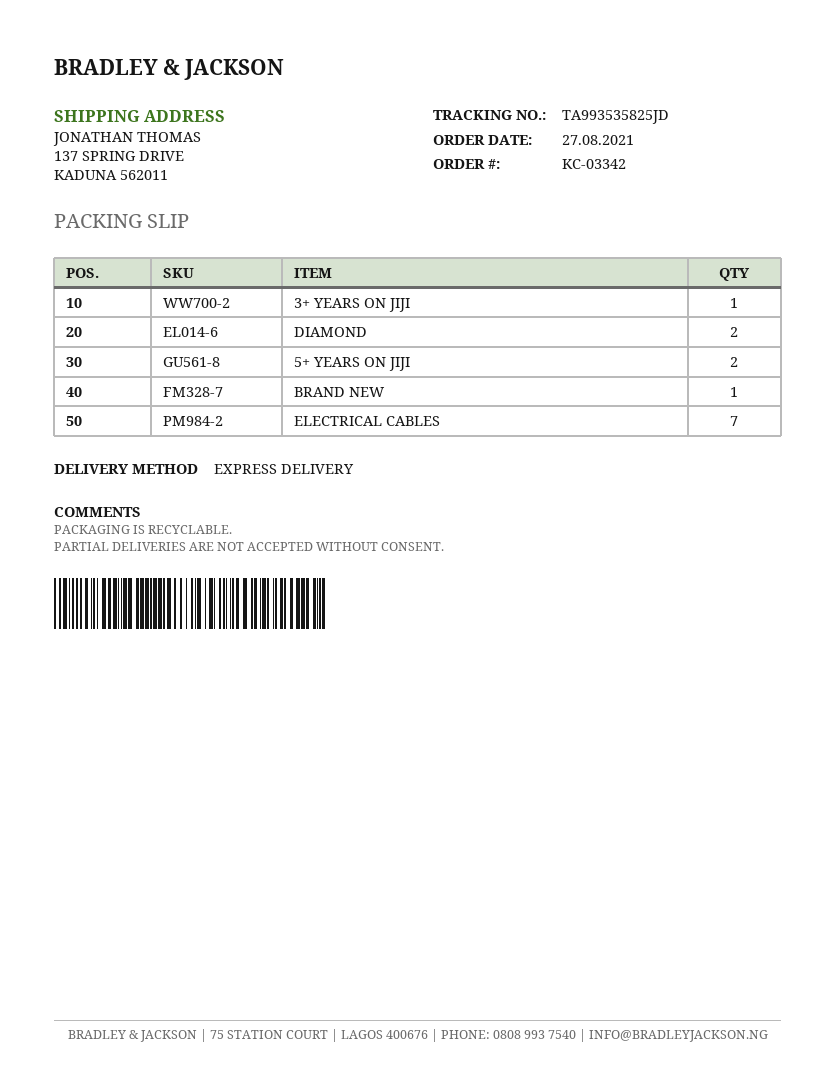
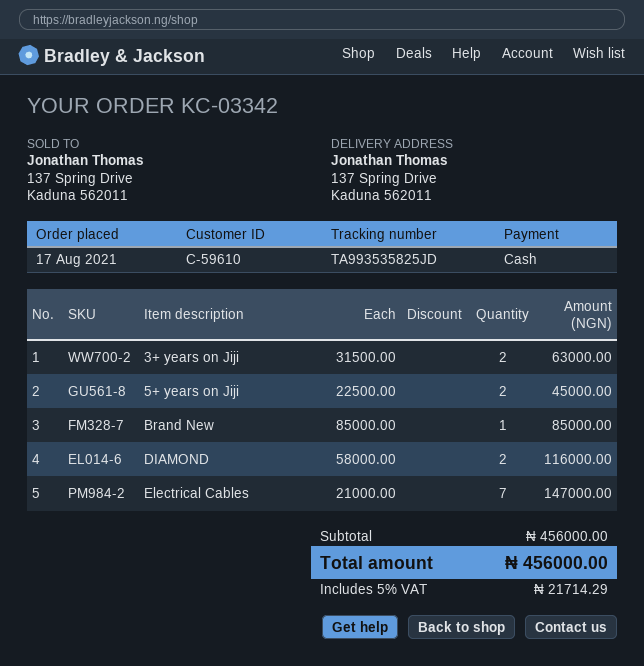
order date: 2021-08-27 -> 2021-08-17
3+ YEARS ON JIJI: 1 -> 2

